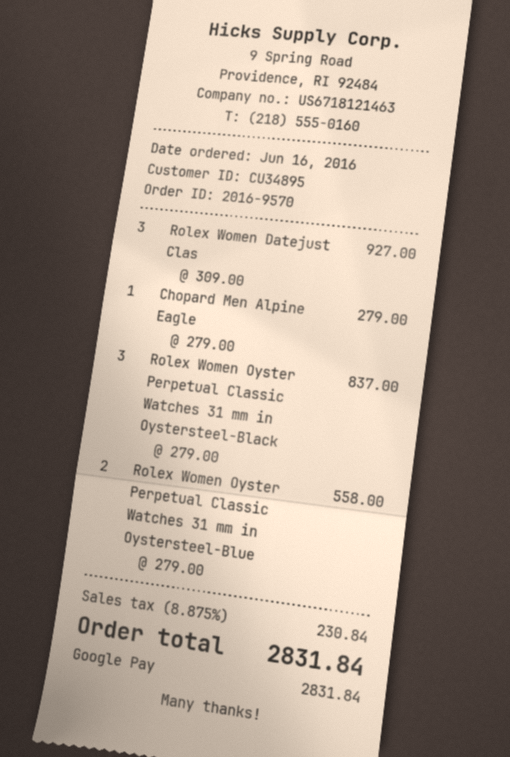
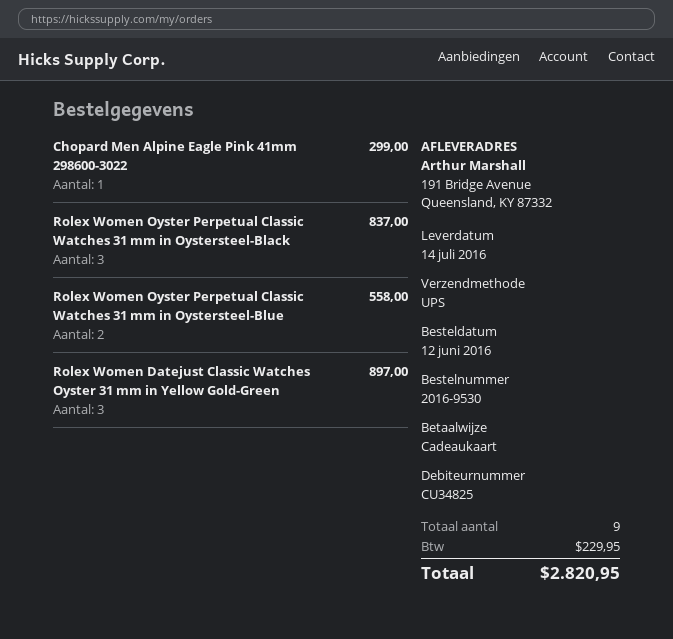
order number: 2016-9570 -> 2016-9530
order date: 2016-06-16 -> 2016-06-12
customer number: CU34895 -> CU34825
payment method: Google Pay -> gift card
Rolex Women Datejust Clas: 3 for 927.00 -> 3 for 897.00
Chopard Men Alpine Eagle: 1 for 279.00 -> 1 for 299.00
tax: 230.84 -> 229.95
total: 2831.84 -> 2820.95

